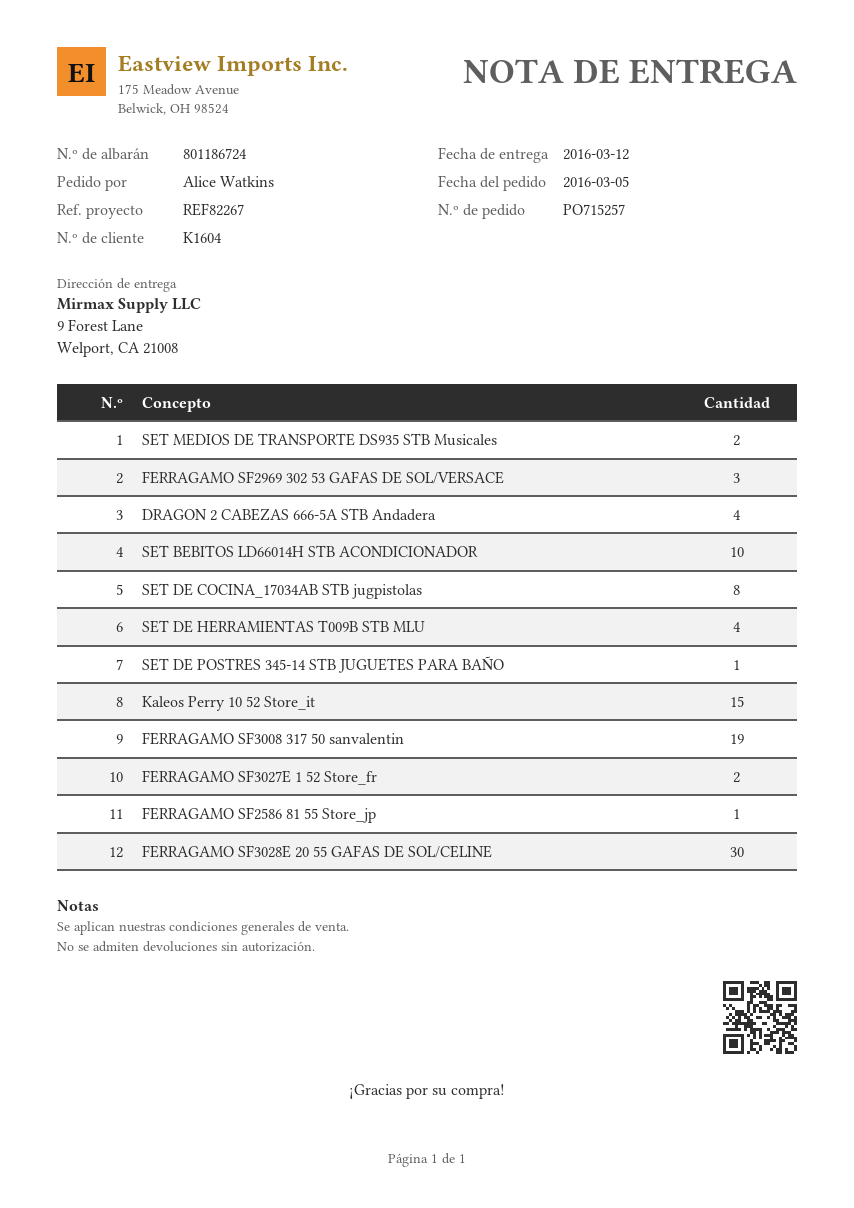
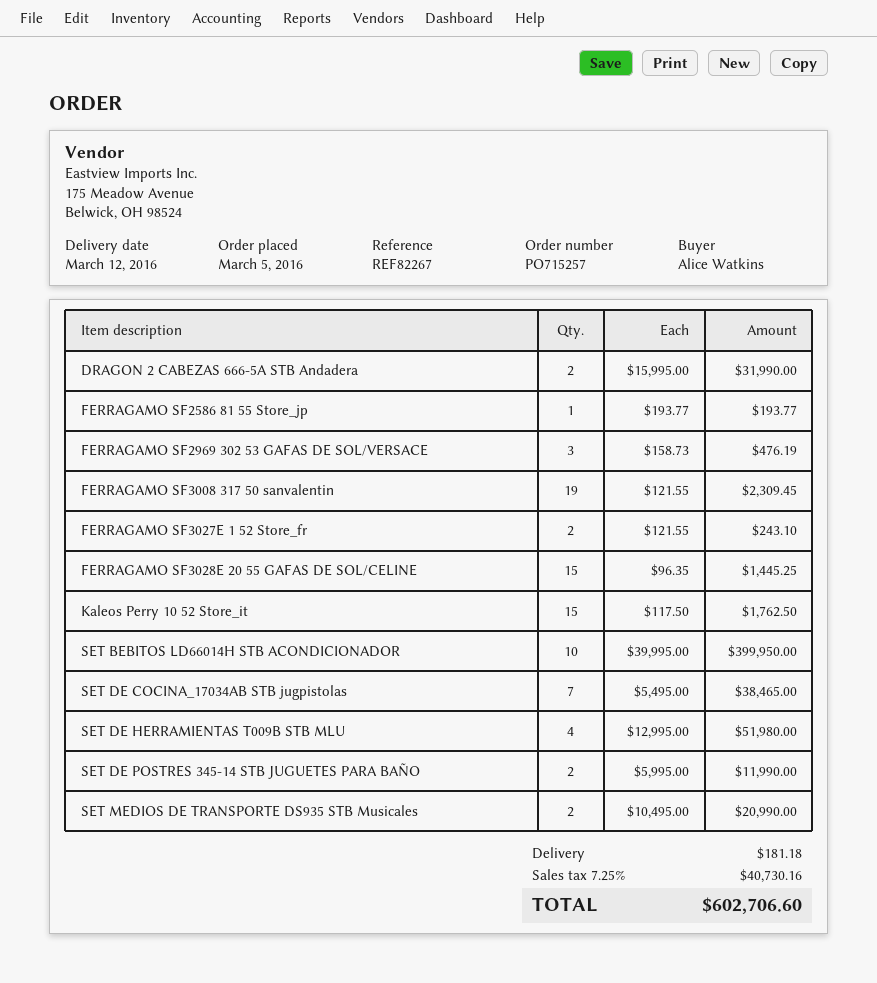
DRAGON 2 CABEZAS 666-5A STB Andadera: 4 -> 2
SET DE COCINA_17034AB STB jugpistolas: 8 -> 7
SET DE POSTRES 345-14 STB JUGUETES PARA BAÑO: 1 -> 2
FERRAGAMO SF3028E 20 55 GAFAS DE SOL/CELINE: 30 -> 15

